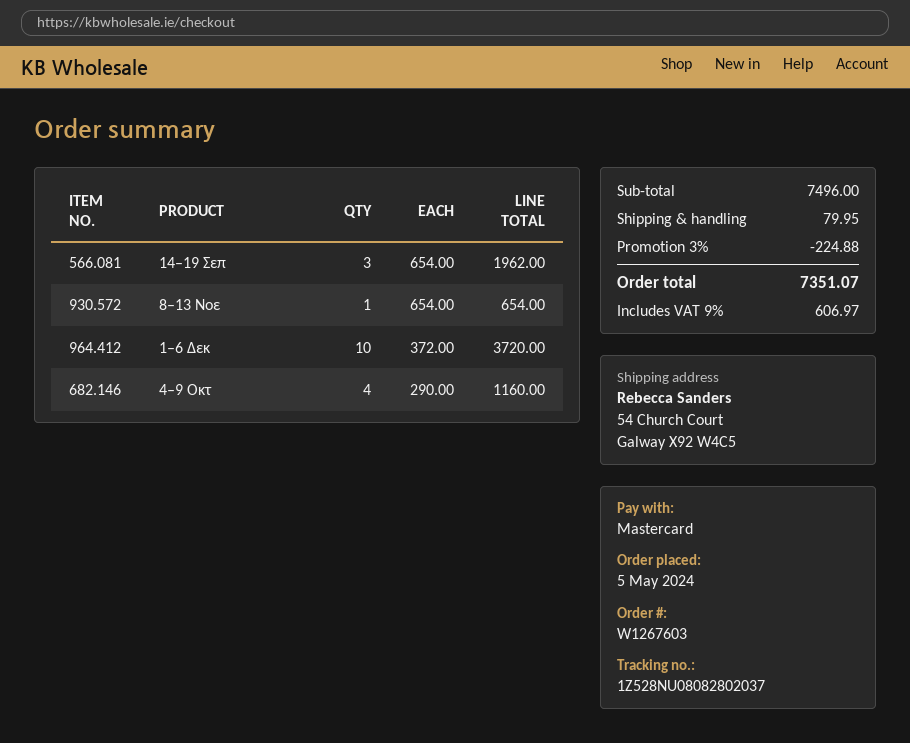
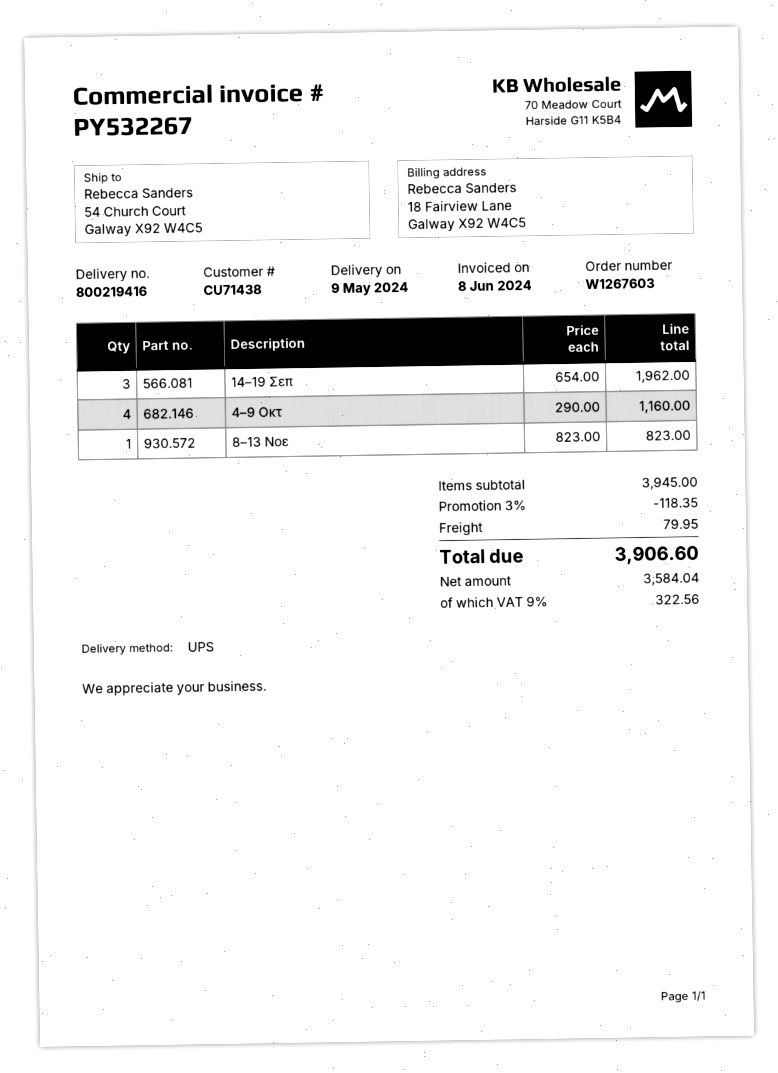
8–13 Νοε: 1 x 654.00 = 654.00 -> 1 x 823.00 = 823.00
1–6 Δεκ: 10 x 372.00 = 3720.00 -> none
subtotal: 7496.00 -> 3945.00
discount: 3% = 224.88 -> 3% = 118.35
tax: 9% = 606.97 -> 9% = 322.56
total: 7351.07 -> 3906.60

